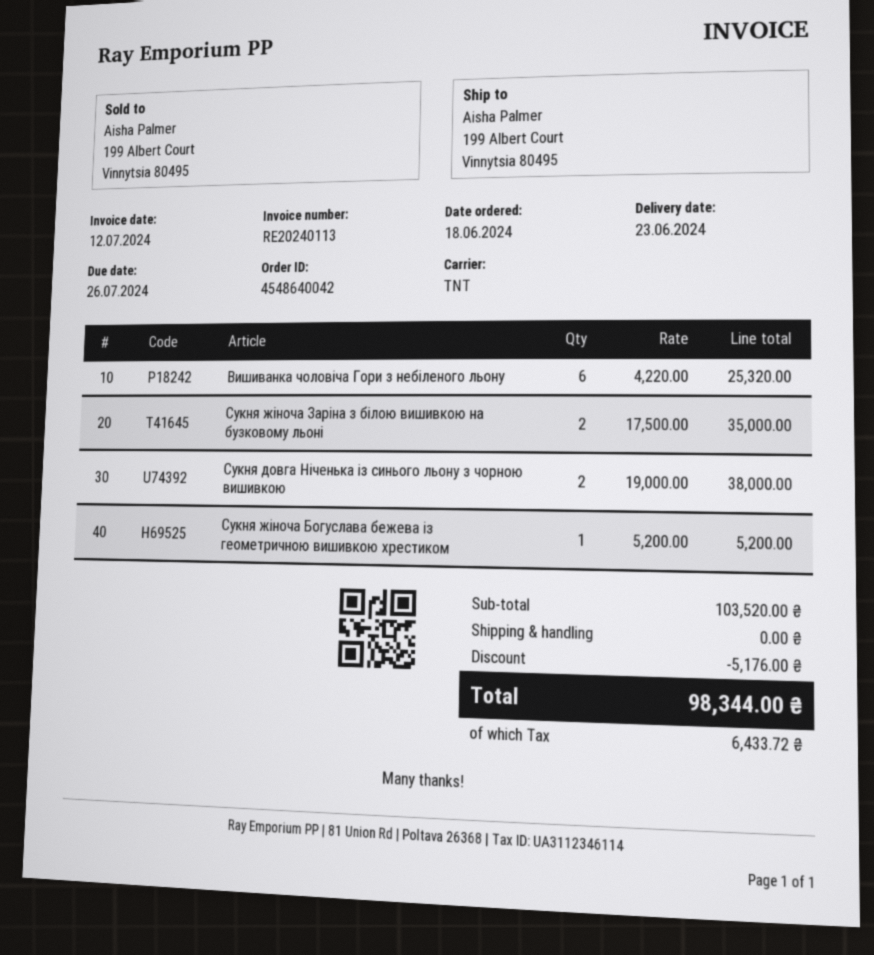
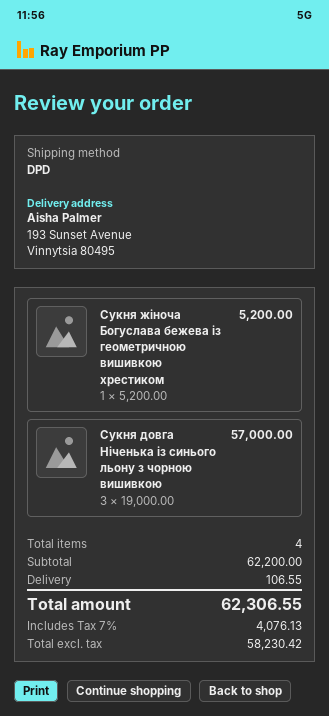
shipping method: TNT -> DPD
ship to: 199 Albert Court, Vinnytsia 80495 -> 193 Sunset Avenue, Vinnytsia 80495
Вишиванка чоловіча Гори з небіленого льону: 6 x 4220.00 = 25320.00 -> none
Сукня жіноча Заріна з білою вишивкою на бузковому льоні: 2 x 17500.00 = 35000.00 -> none
Сукня довга Ніченька із синього льону з чорною вишивкою: 2 x 19000.00 = 38000.00 -> 3 x 19000.00 = 57000.00
subtotal: 103520.00 -> 62200.00
discount: 5176.00 -> none
shipping: 0.00 -> 106.55
tax: 6433.72 -> 4076.13
total: 98344.00 -> 62306.55

